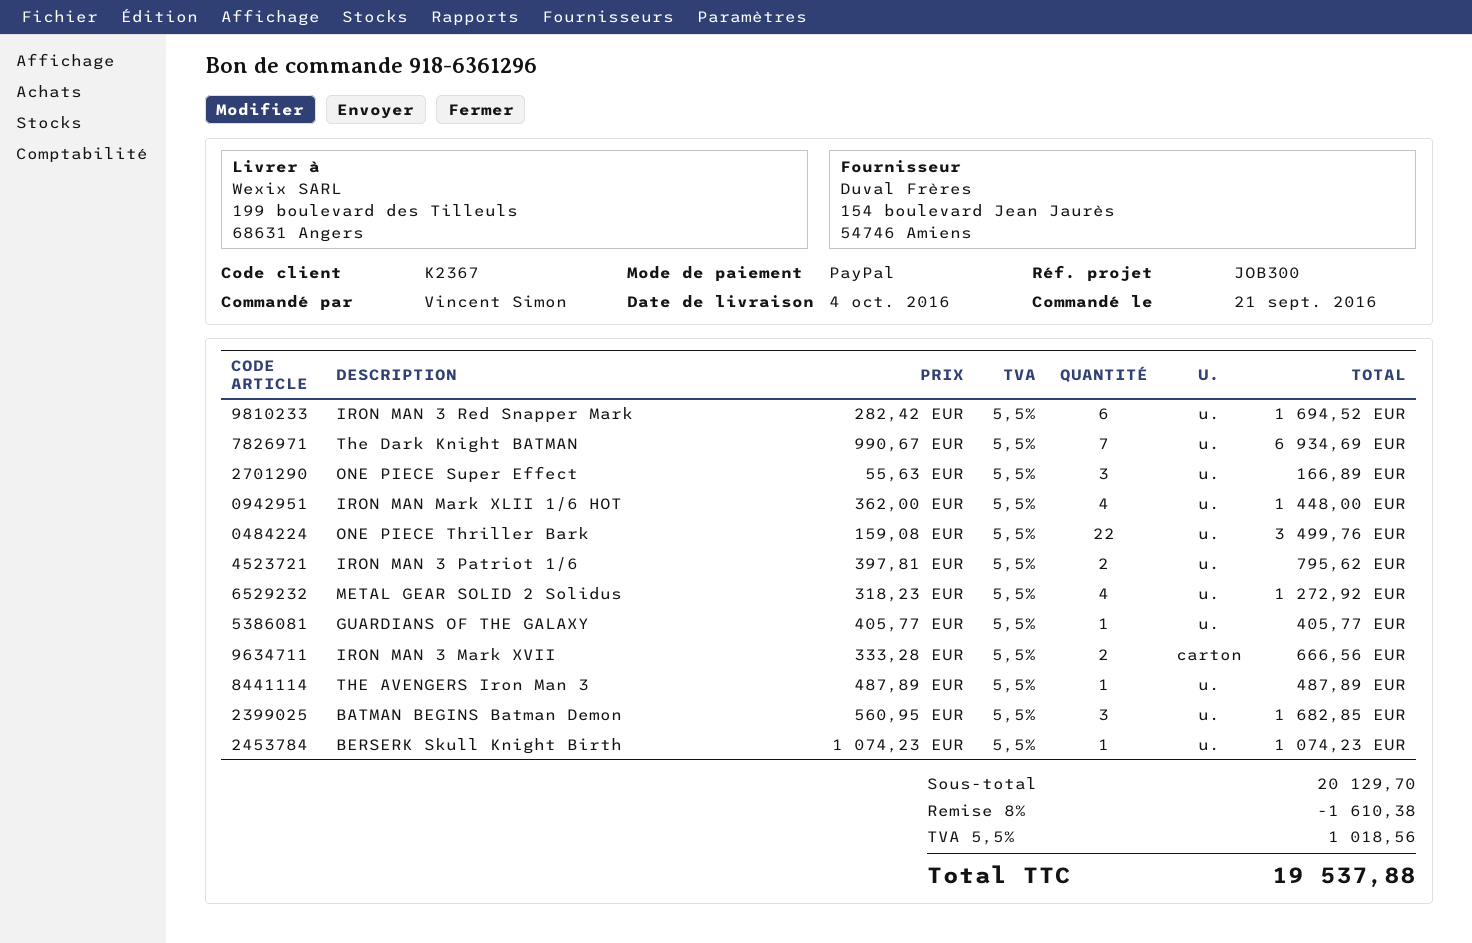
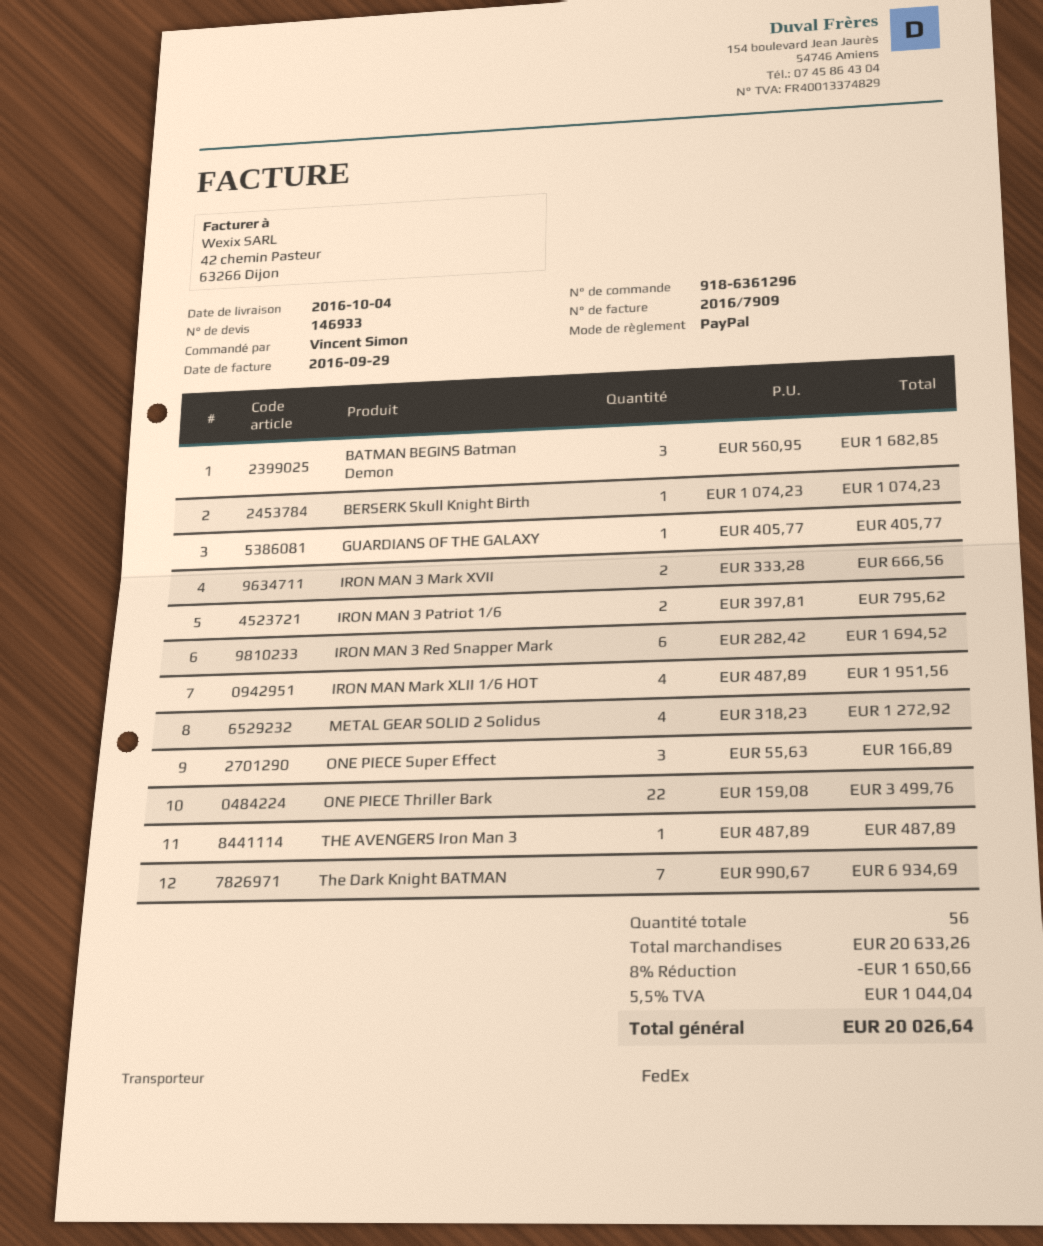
IRON MAN Mark XLII 1/6 HOT: 4 x 362.00 = 1448.00 -> 4 x 487.89 = 1951.56
subtotal: 20129.70 -> 20633.26
discount: 8% = 1610.38 -> 8% = 1650.66
tax: 5.5% = 1018.56 -> 5.5% = 1044.04
total: 19537.88 -> 20026.64

